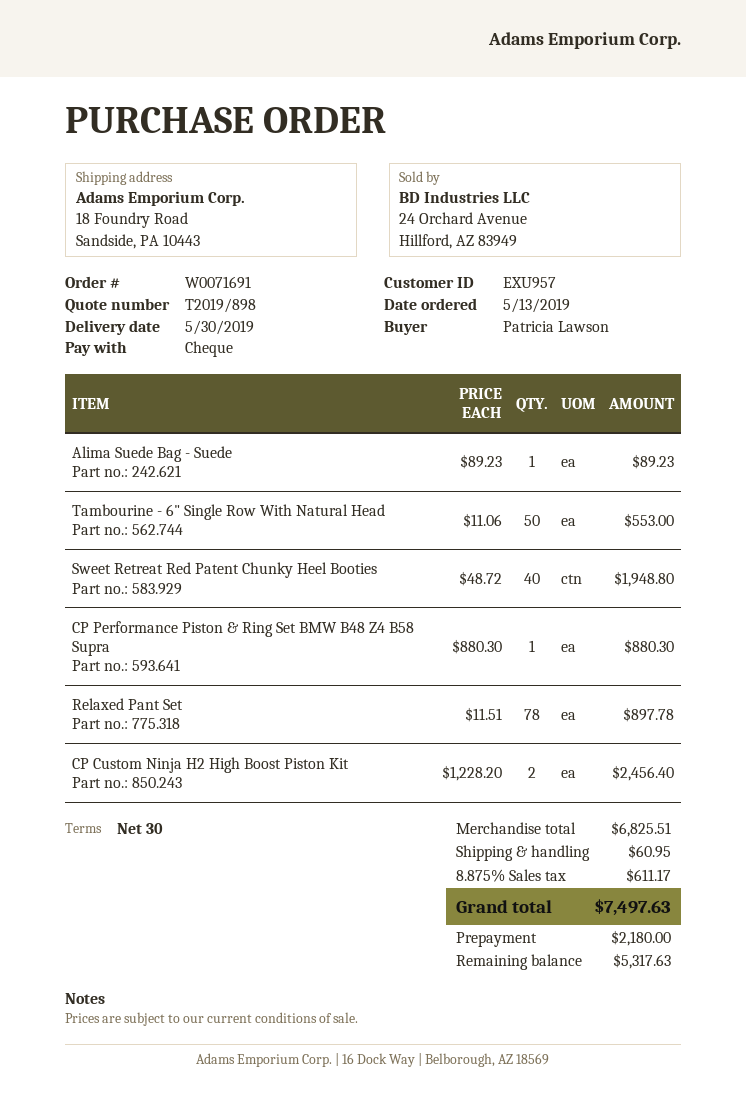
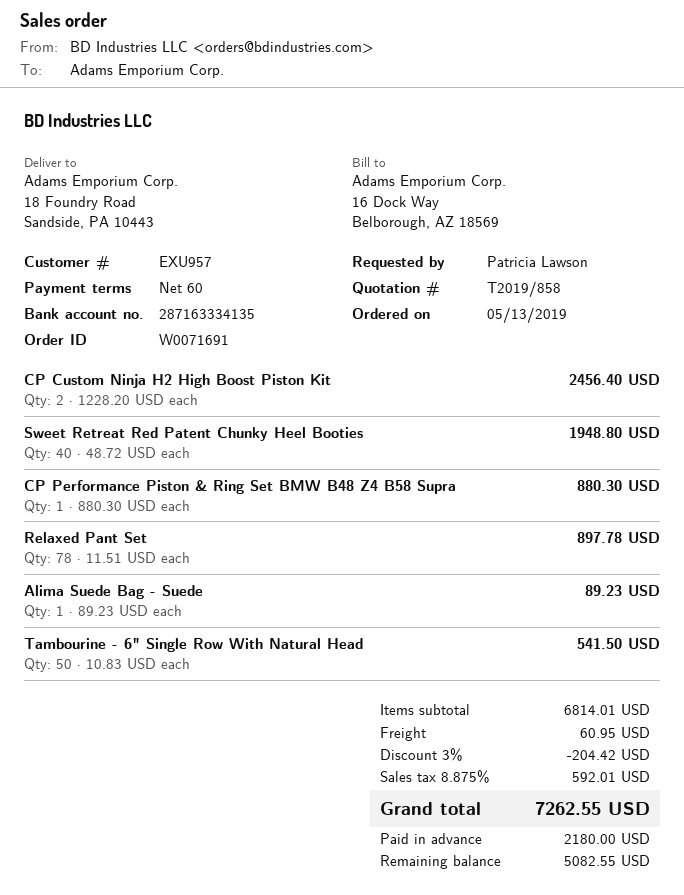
quote number: T2019/898 -> T2019/858
payment terms: 30 days -> 60 days
Tambourine - 6" Single Row With Natural Head: 50 x 11.06 = 553.00 -> 50 x 10.83 = 541.50
subtotal: 6825.51 -> 6814.01
discount: none -> 3% = 204.42
tax: 8.875% = 611.17 -> 8.875% = 592.01
total: 7497.63 -> 7262.55
balance: 5317.63 -> 5082.55

